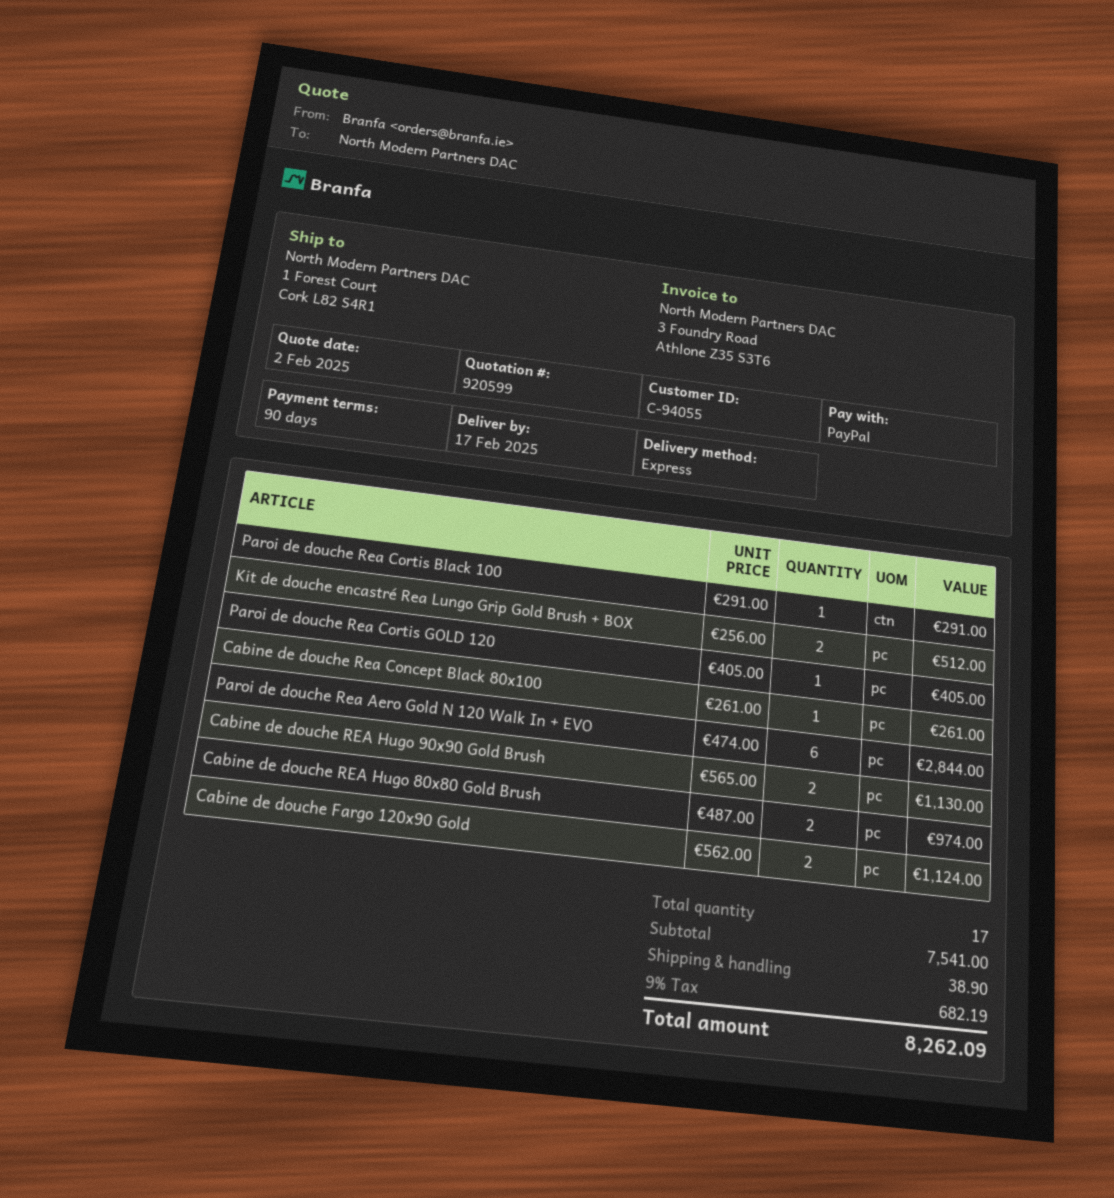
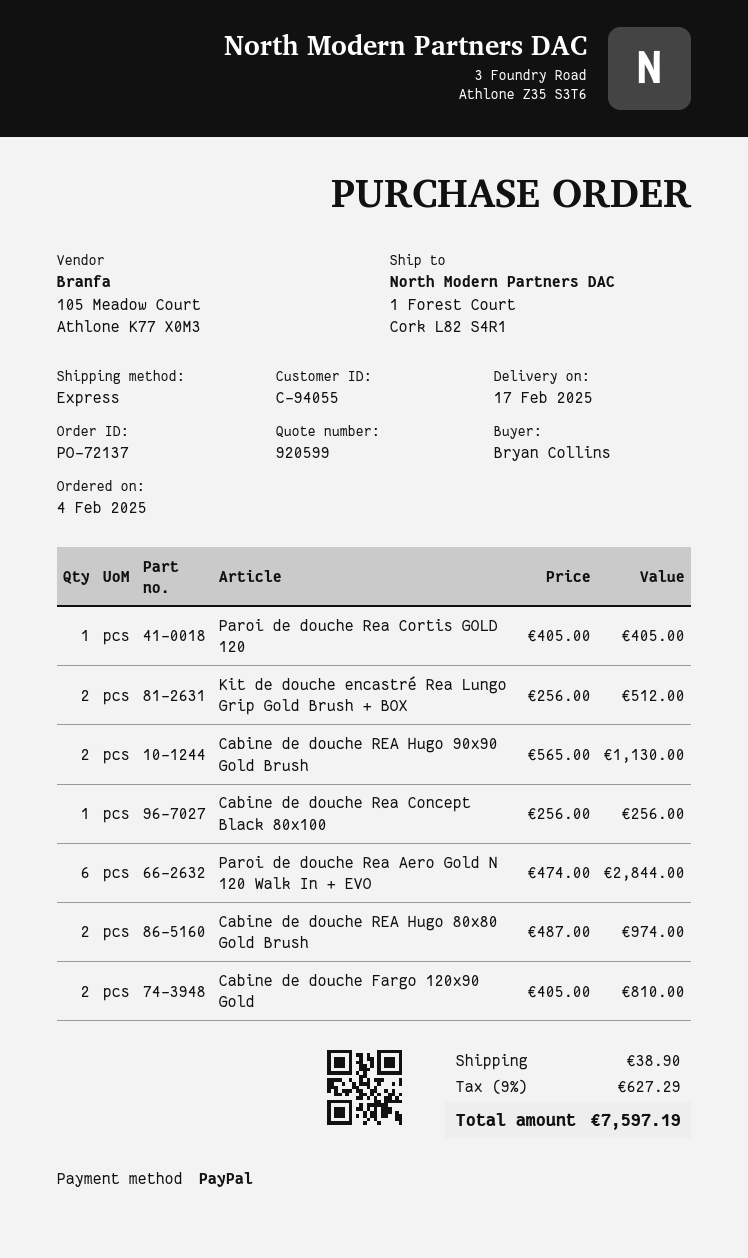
Paroi de douche Rea Cortis Black 100: 1 x 291.00 = 291.00 -> none
Cabine de douche Rea Concept Black 80x100: 1 x 261.00 = 261.00 -> 1 x 256.00 = 256.00
Cabine de douche Fargo 120x90 Gold: 2 x 562.00 = 1124.00 -> 2 x 405.00 = 810.00
tax: 9% = 682.19 -> 9% = 627.29
total: 8262.09 -> 7597.19

